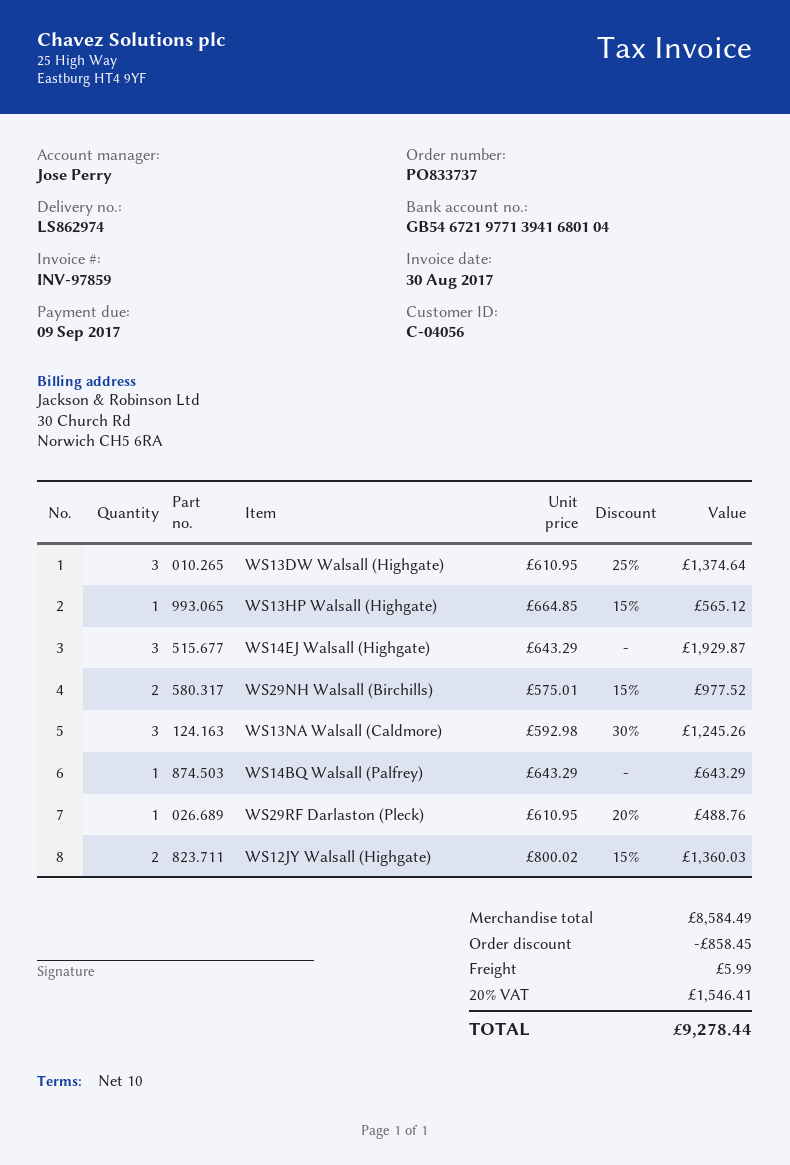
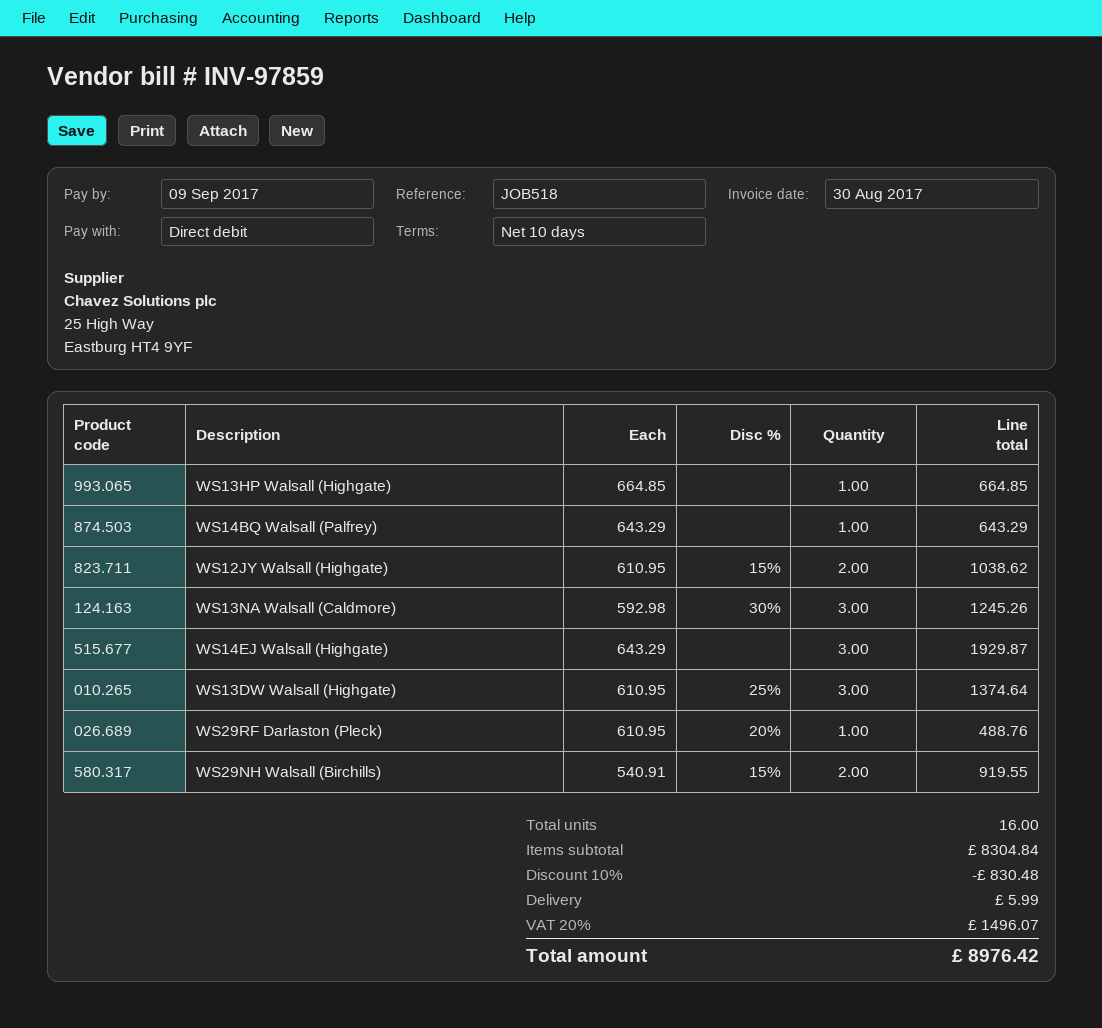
WS13HP Walsall (Highgate): 1 x 664.85 - 15% = 565.12 -> 1 x 664.85 = 664.85
WS29NH Walsall (Birchills): 2 x 575.01 - 15% = 977.52 -> 2 x 540.91 - 15% = 919.55
WS12JY Walsall (Highgate): 2 x 800.02 - 15% = 1360.03 -> 2 x 610.95 - 15% = 1038.62
subtotal: 8584.49 -> 8304.84
discount: 858.45 -> 830.48
tax: 20% = 1546.41 -> 20% = 1496.07
total: 9278.44 -> 8976.42

